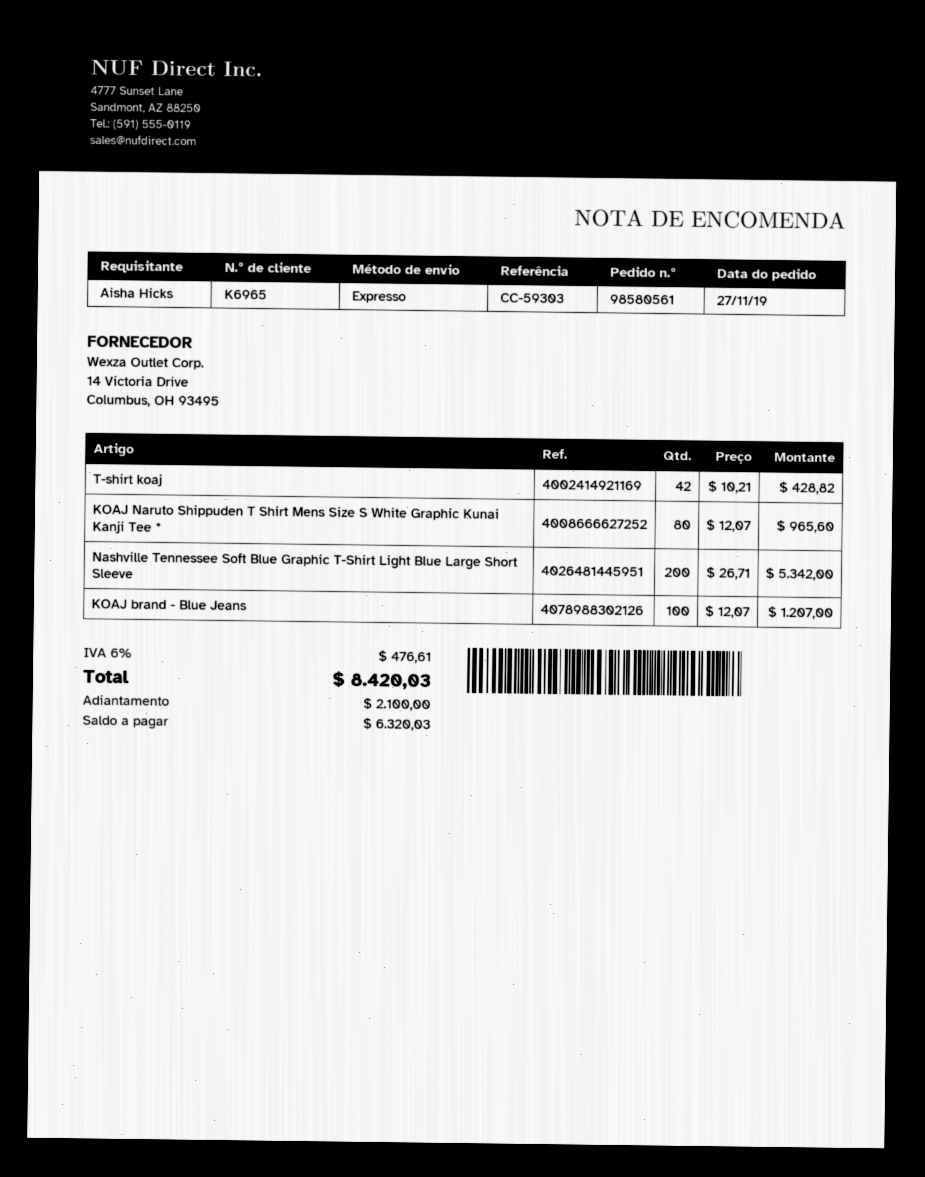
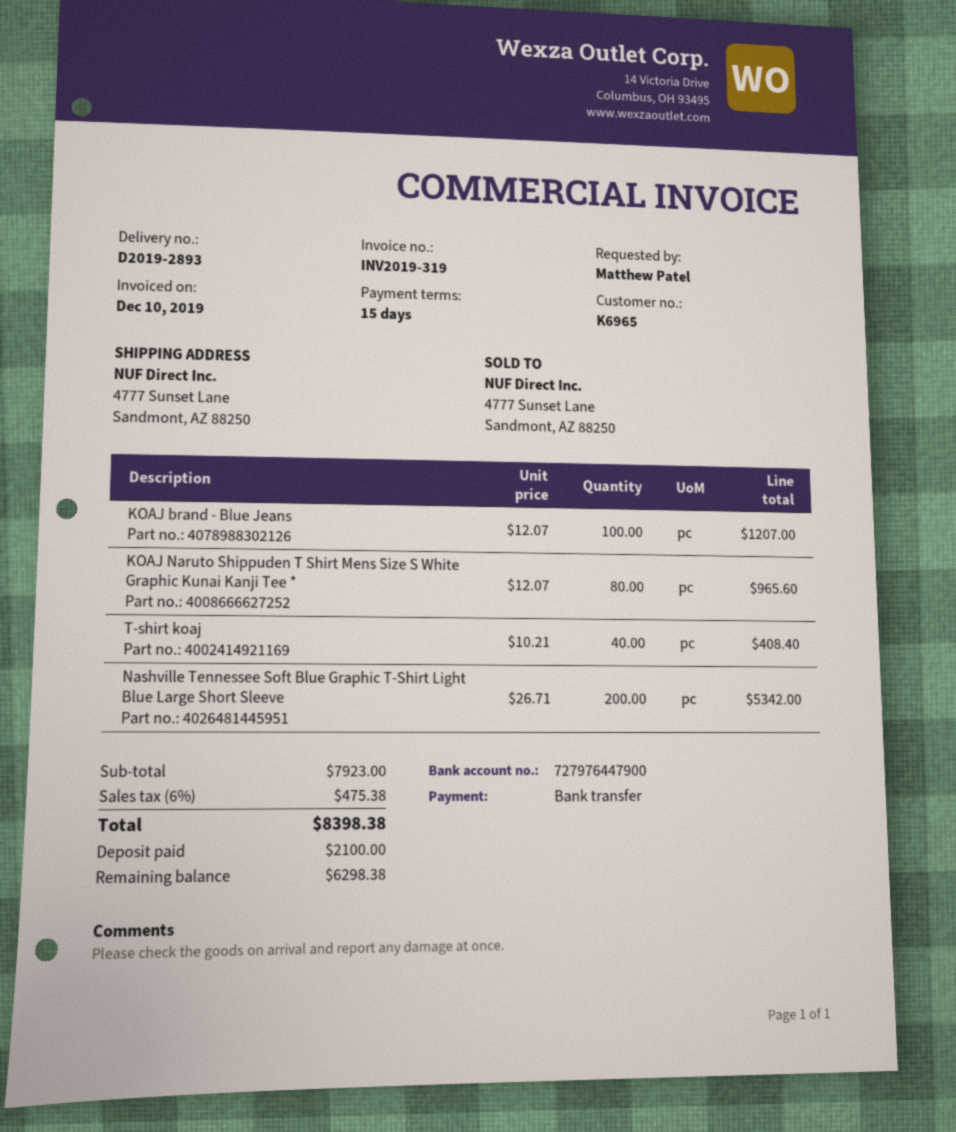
ordered by: Aisha Hicks -> Matthew Patel
T-shirt koaj: 42 x 10.21 = 428.82 -> 40 x 10.21 = 408.40
tax: 6% = 476.61 -> 6% = 475.38
total: 8420.03 -> 8398.38
balance: 6320.03 -> 6298.38

